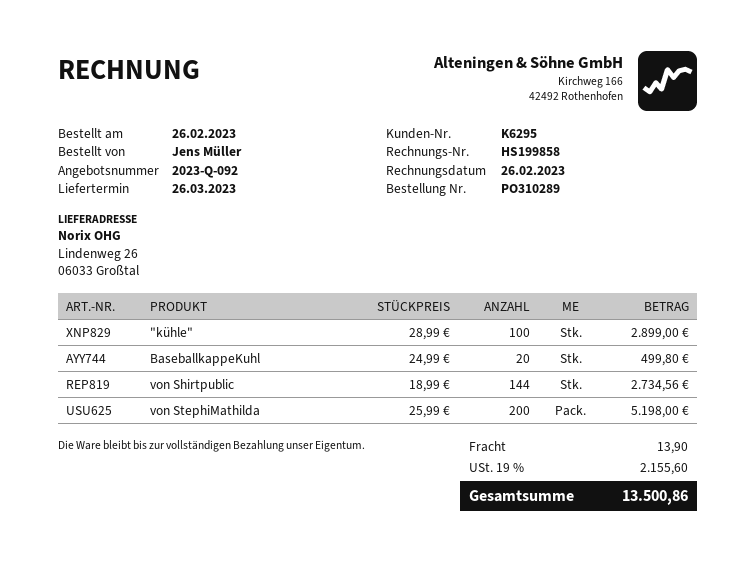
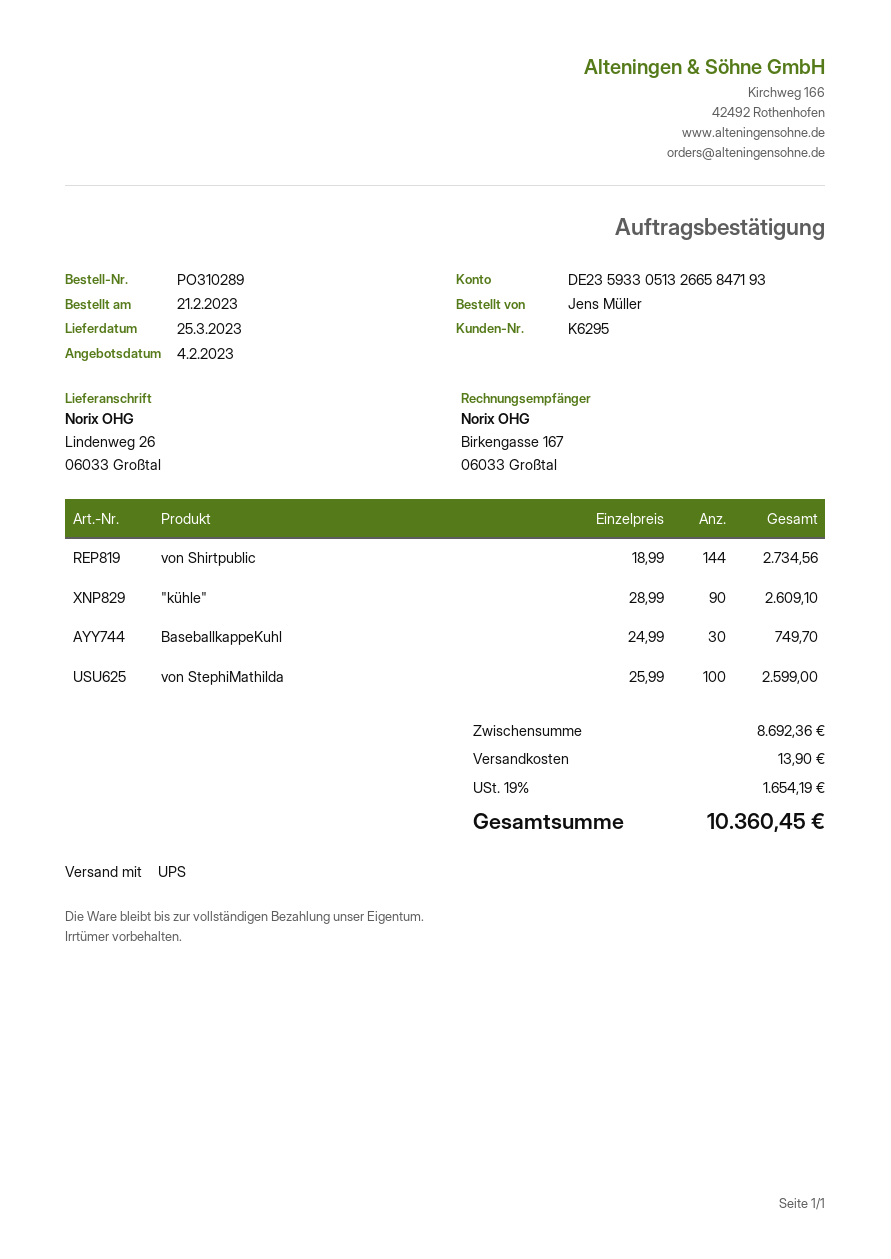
order date: 2023-02-26 -> 2023-02-21
delivery date: 2023-03-26 -> 2023-03-25
"kühle": 100 x 28.99 = 2899.00 -> 90 x 28.99 = 2609.10
BaseballkappeKuhl: 20 x 24.99 = 499.80 -> 30 x 24.99 = 749.70
von StephiMathilda: 200 x 25.99 = 5198.00 -> 100 x 25.99 = 2599.00
tax: 19% = 2155.60 -> 19% = 1654.19
total: 13500.86 -> 10360.45

